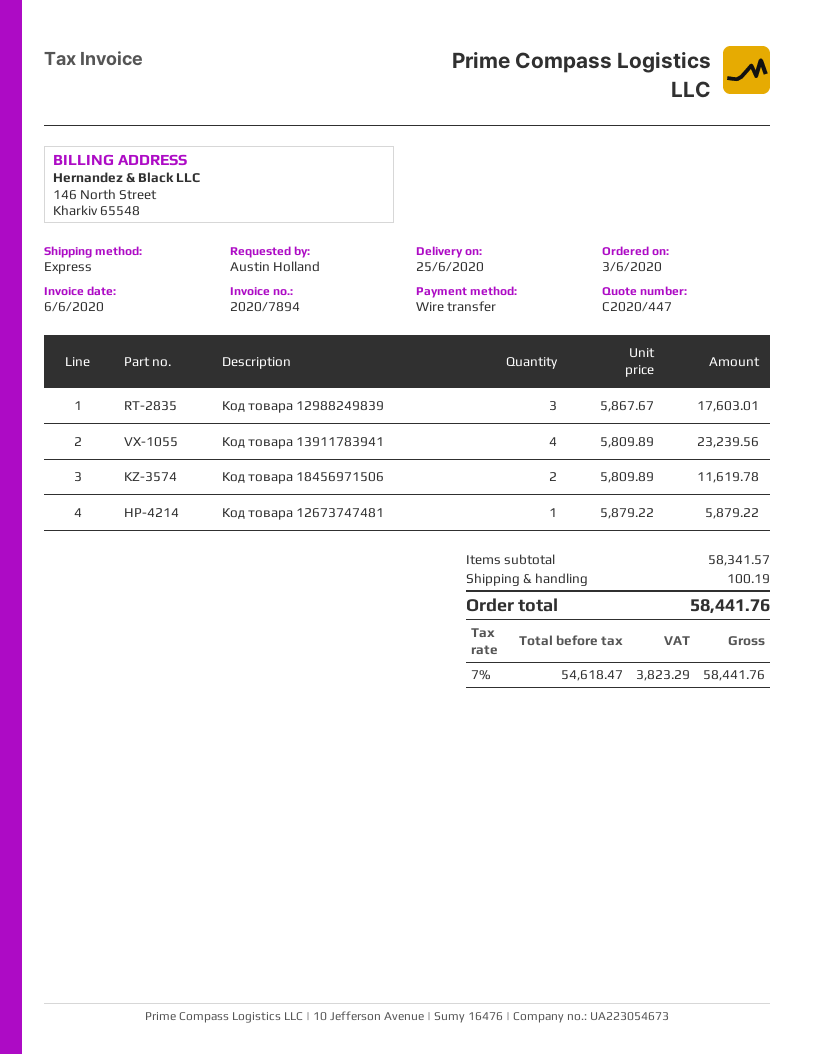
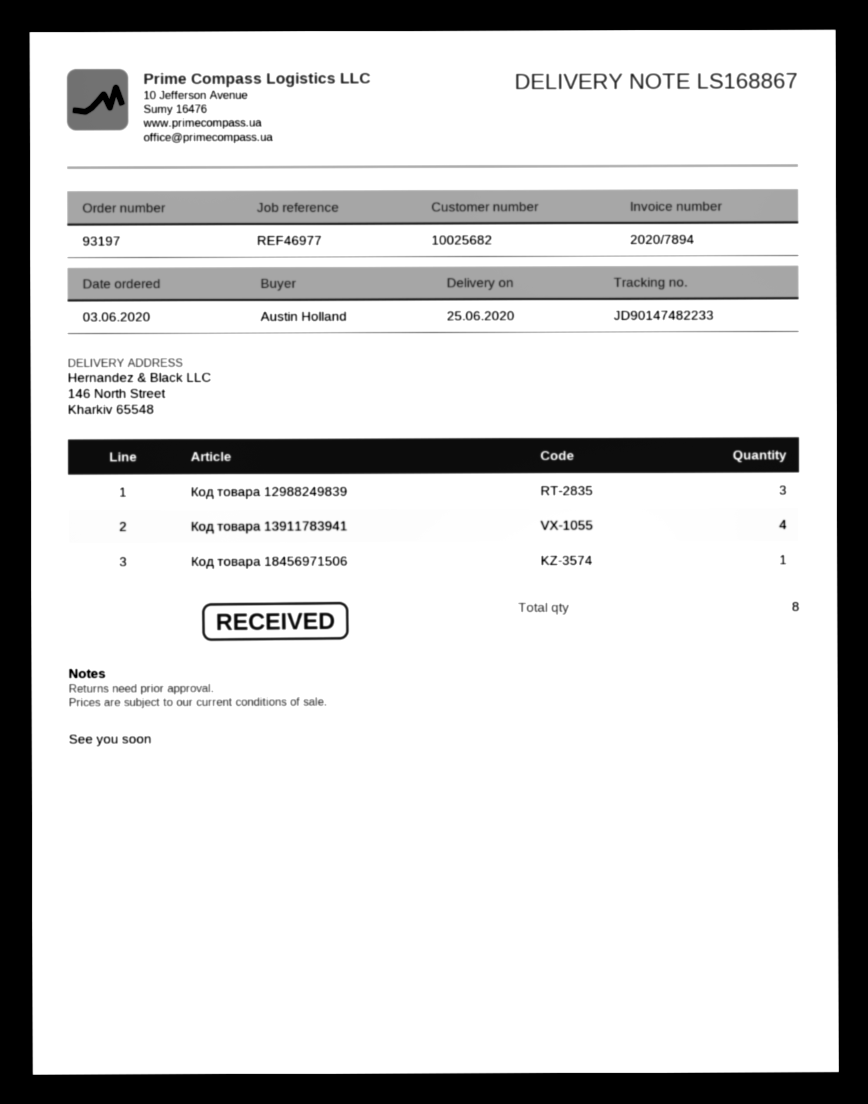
Код товара 18456971506: 2 -> 1
Код товара 12673747481: 1 -> none

